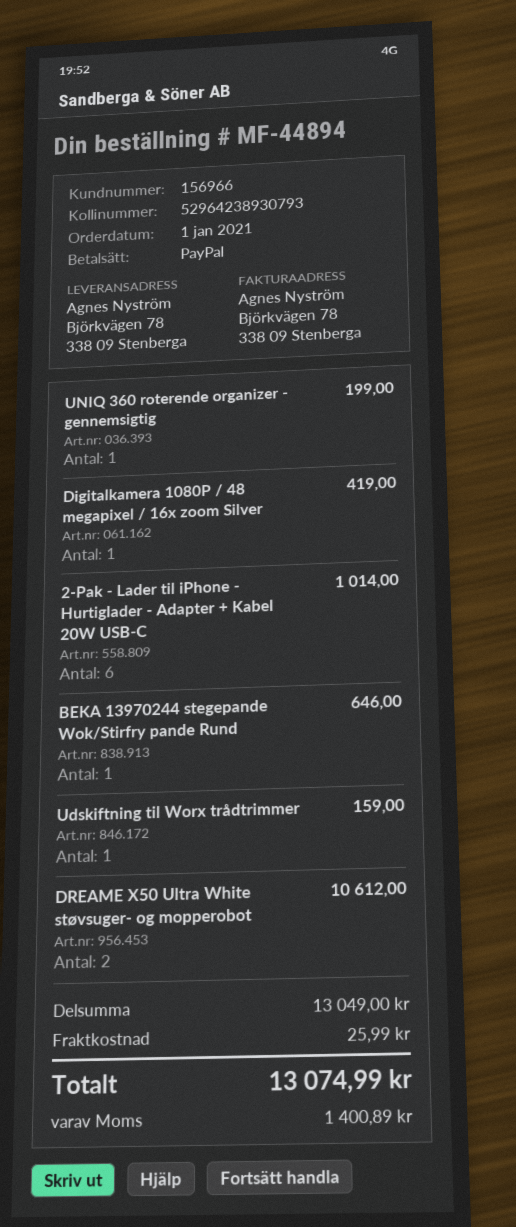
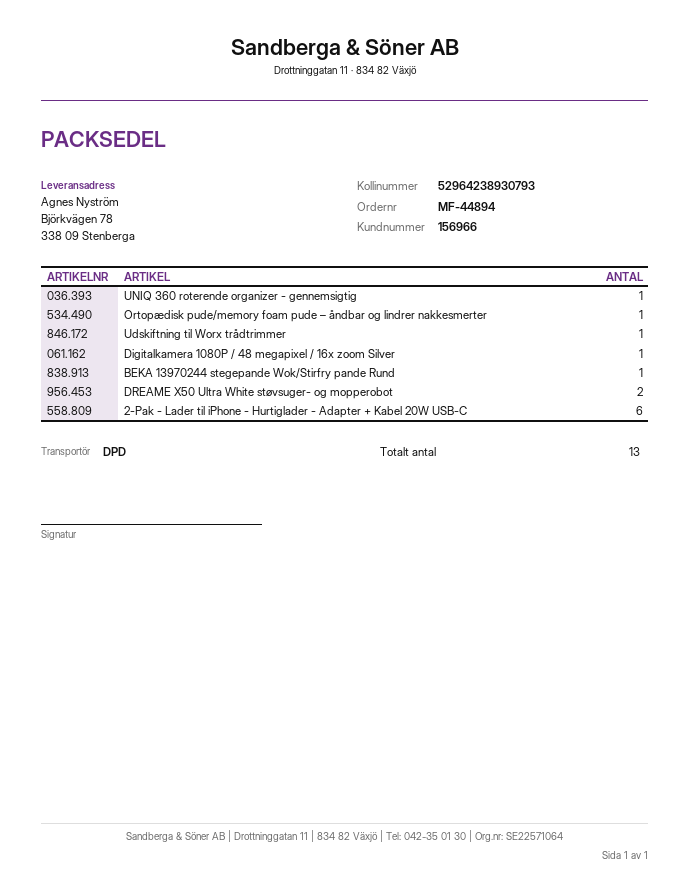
Ortopædisk pude/memory foam pude – åndbar og lindrer nakkesmerter: none -> 1

